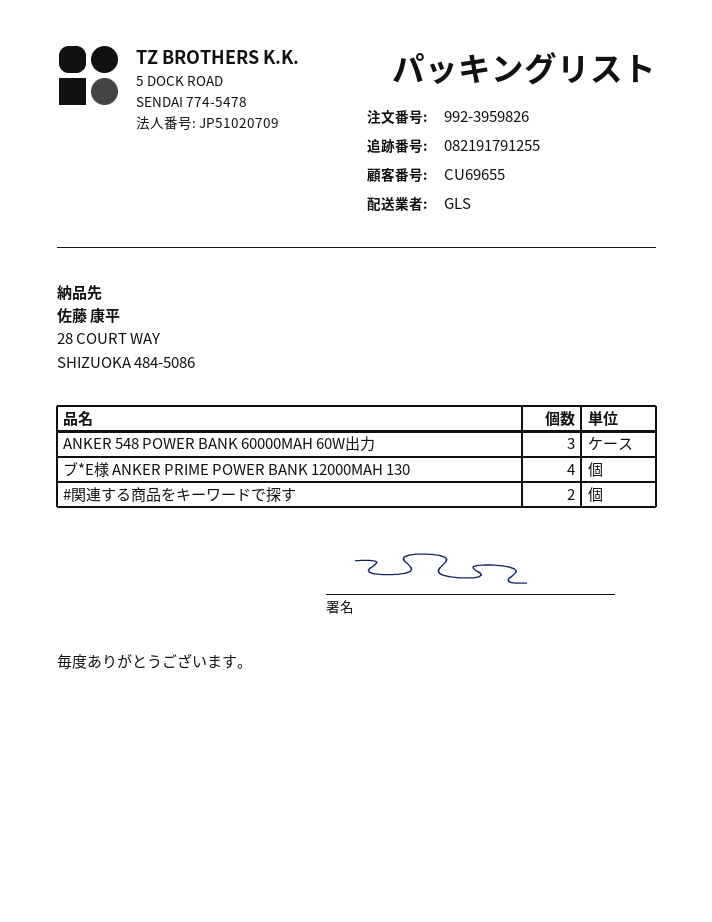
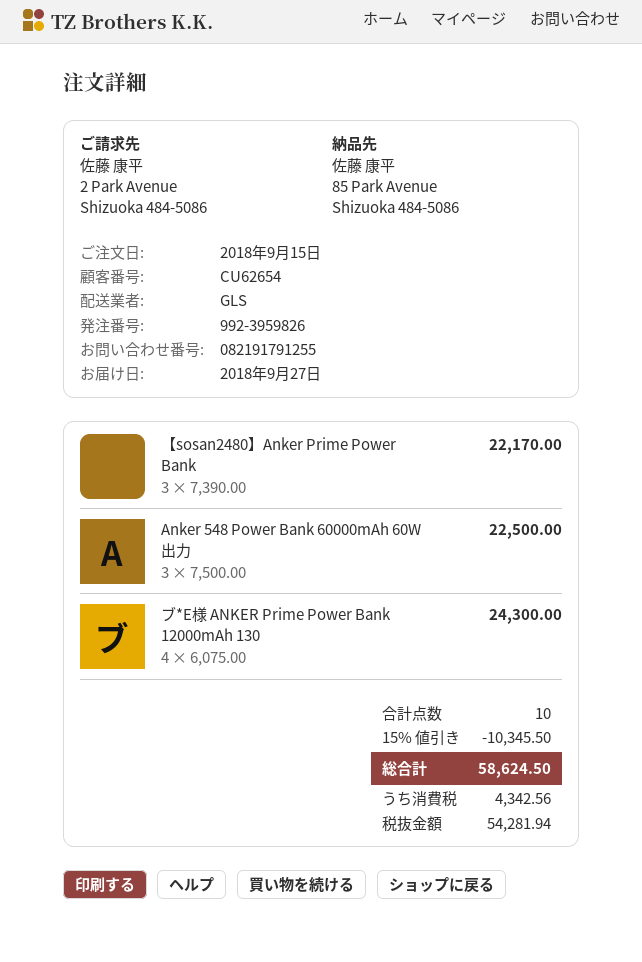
customer number: CU69655 -> CU62654
ship to: 28 COURT WAY, SHIZUOKA 484-5086 -> 85 Park Avenue, Shizuoka 484-5086
#関連する商品をキーワードで探す: 2 -> none
【sosan2480】Anker Prime Power Bank: none -> 3

